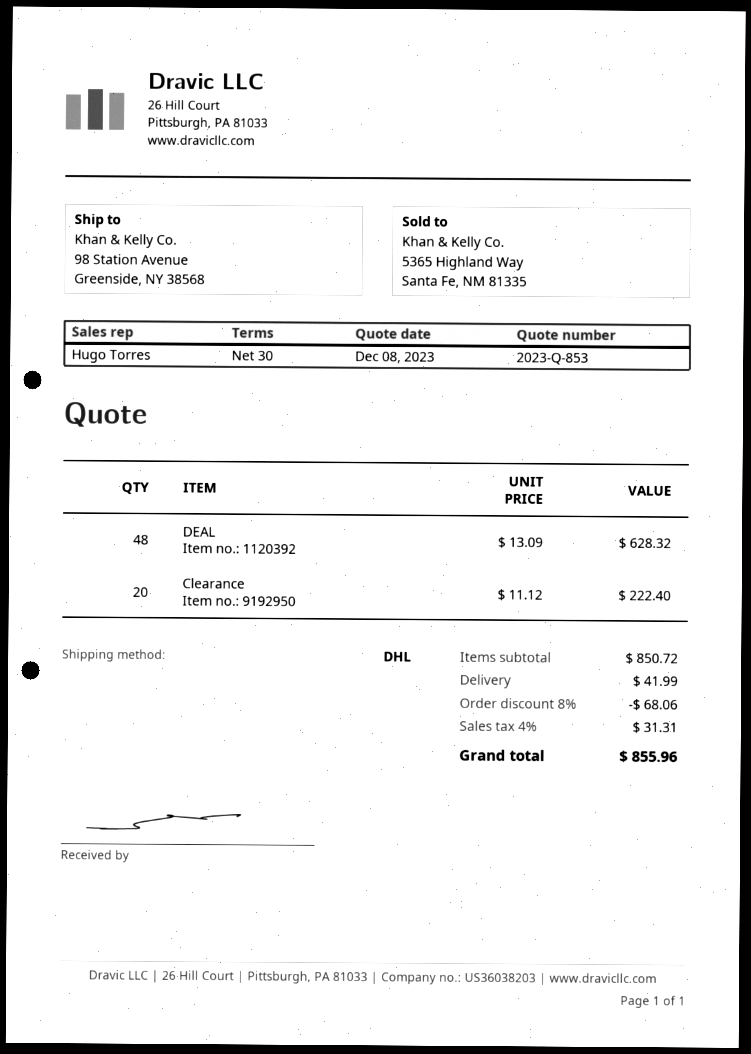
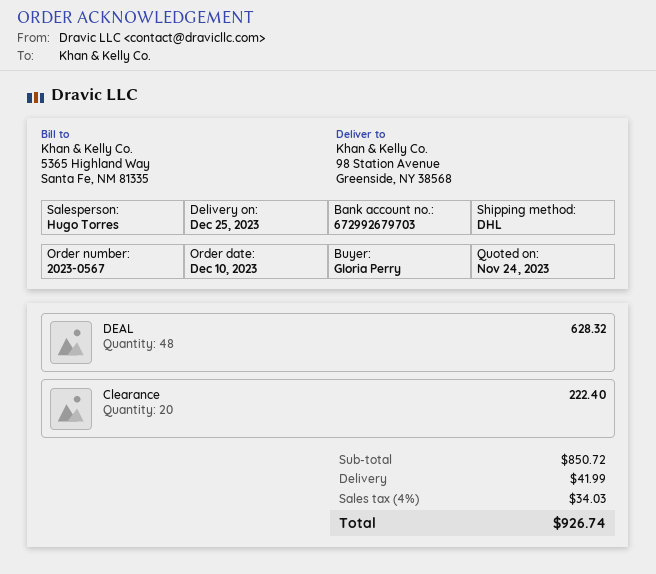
quote date: 2023-12-08 -> 2023-11-24
discount: 8% = 68.06 -> none
tax: 4% = 31.31 -> 4% = 34.03
total: 855.96 -> 926.74

